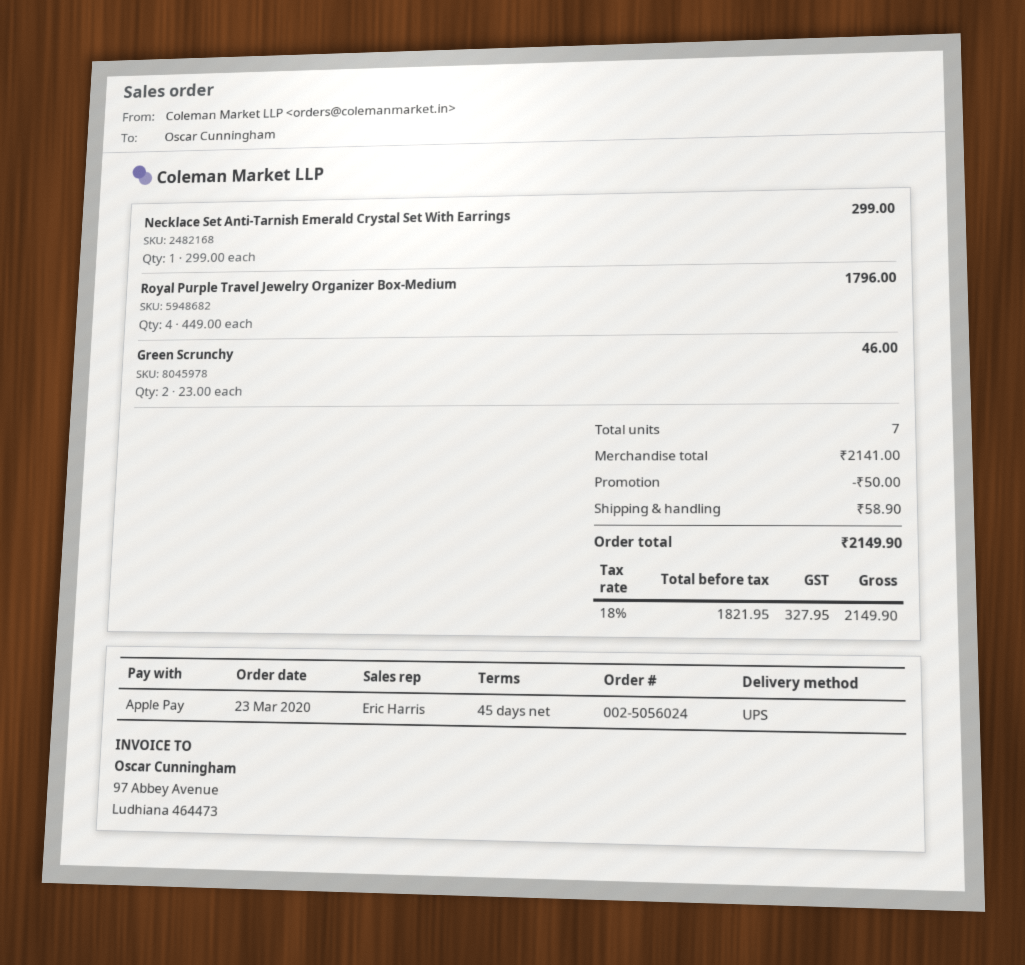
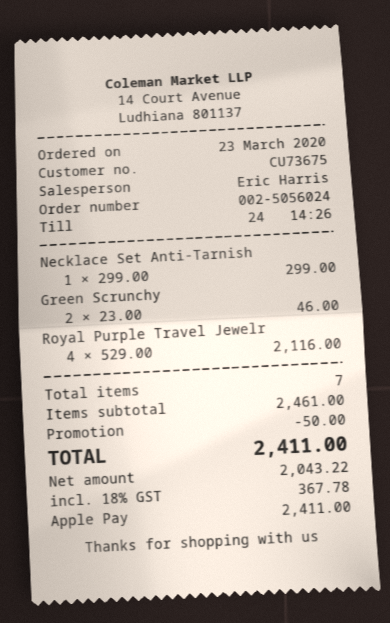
Royal Purple Travel Jewelry Organizer Box-Medium: 4 x 449.00 = 1796.00 -> 4 x 529.00 = 2116.00
subtotal: 2141.00 -> 2461.00
shipping: 58.90 -> none
net: 1821.95 -> 2043.22
tax: 18% = 327.95 -> 18% = 367.78
total: 2149.90 -> 2411.00

